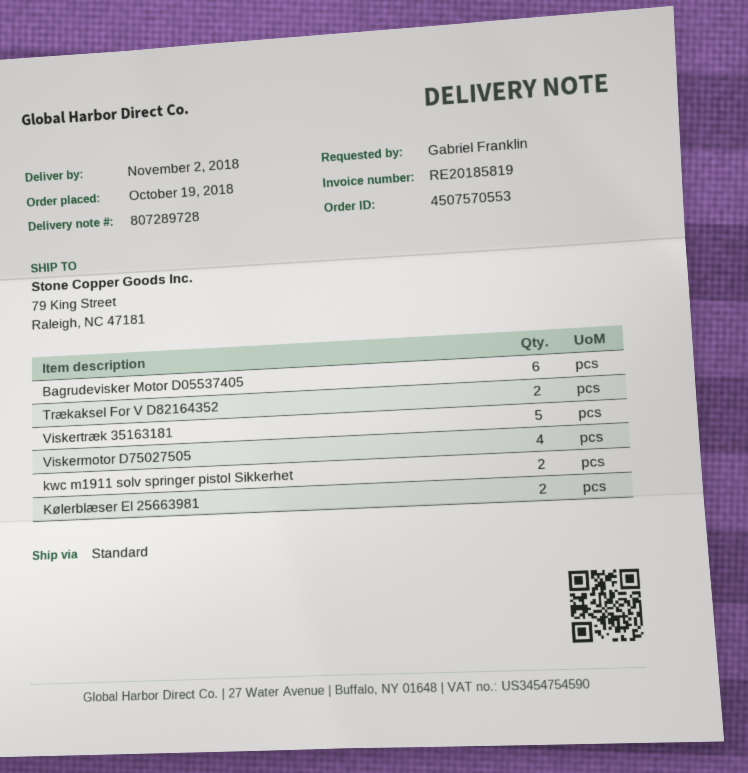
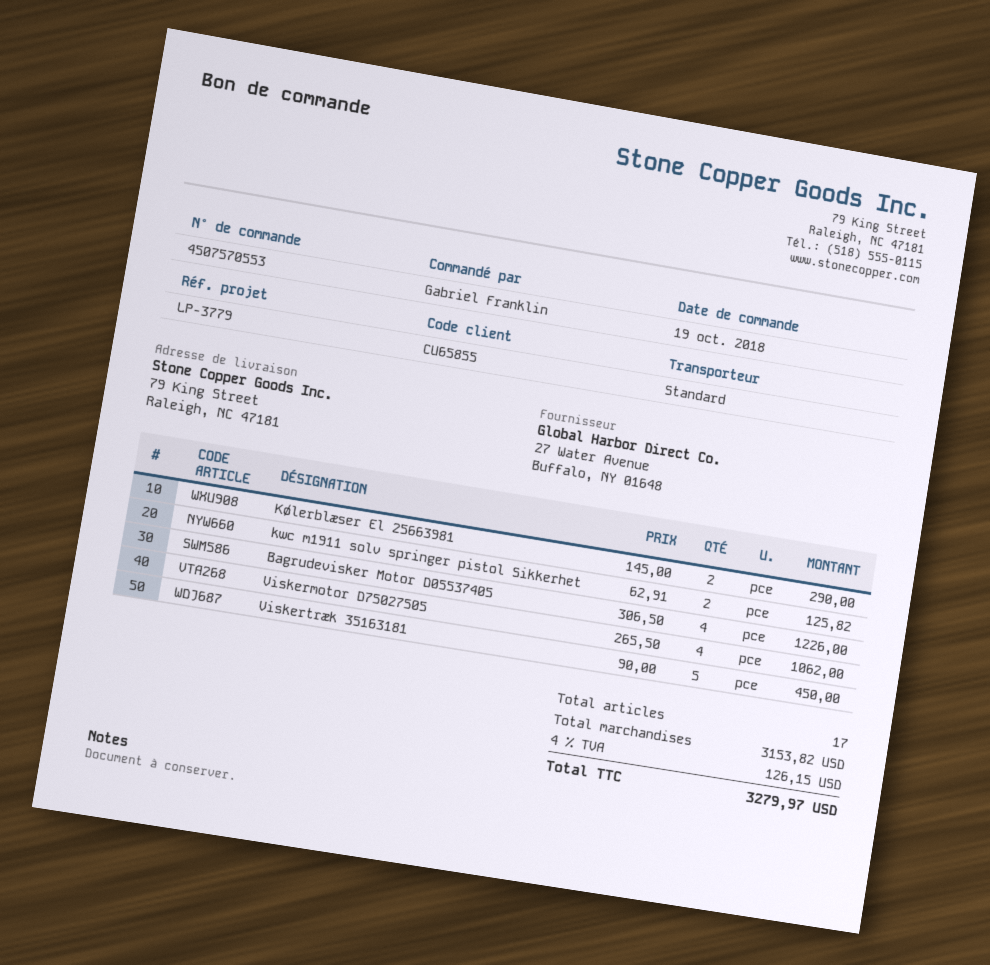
Bagrudevisker Motor D05537405: 6 -> 4
Trækaksel For V D82164352: 2 -> none

